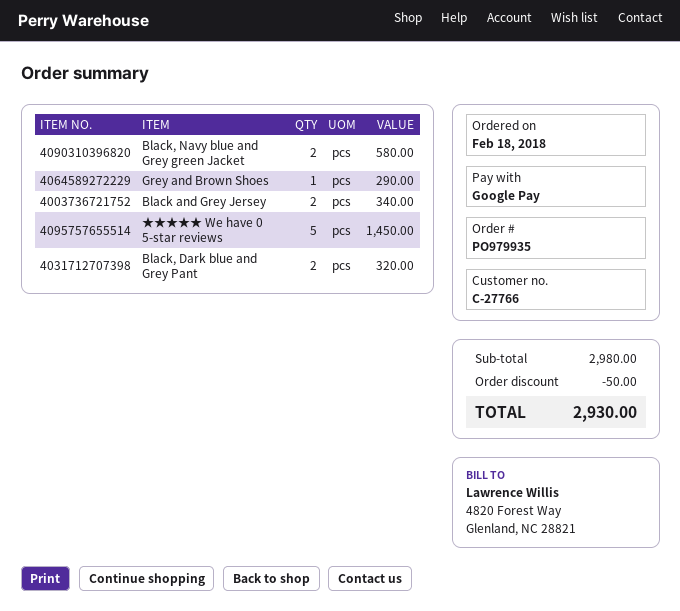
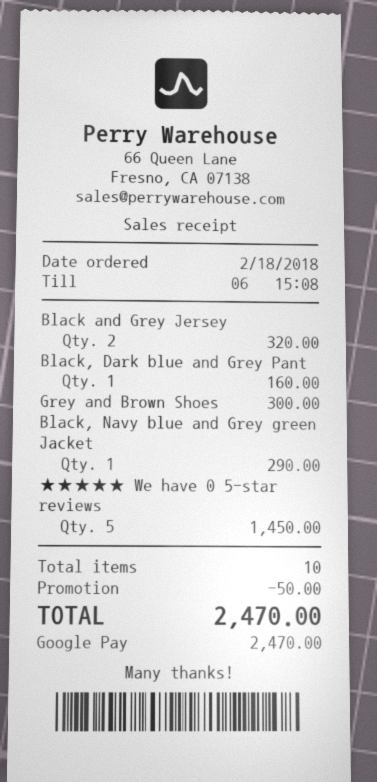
Black, Navy blue and Grey green Jacket: 2 for 580.00 -> 1 for 290.00
Grey and Brown Shoes: 1 for 290.00 -> 1 for 300.00
Black and Grey Jersey: 2 for 340.00 -> 2 for 320.00
Black, Dark blue and Grey Pant: 2 for 320.00 -> 1 for 160.00
total: 2930.00 -> 2470.00

